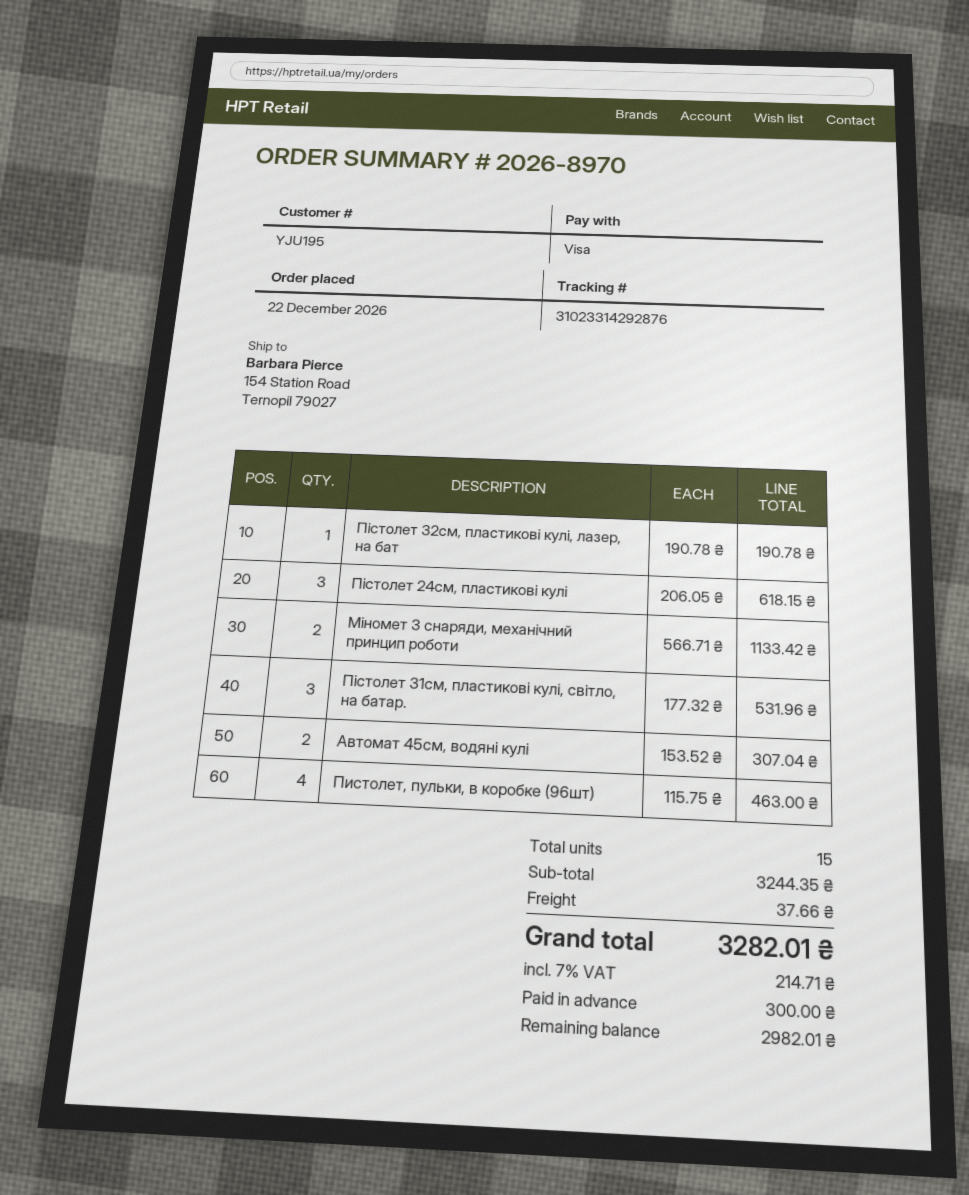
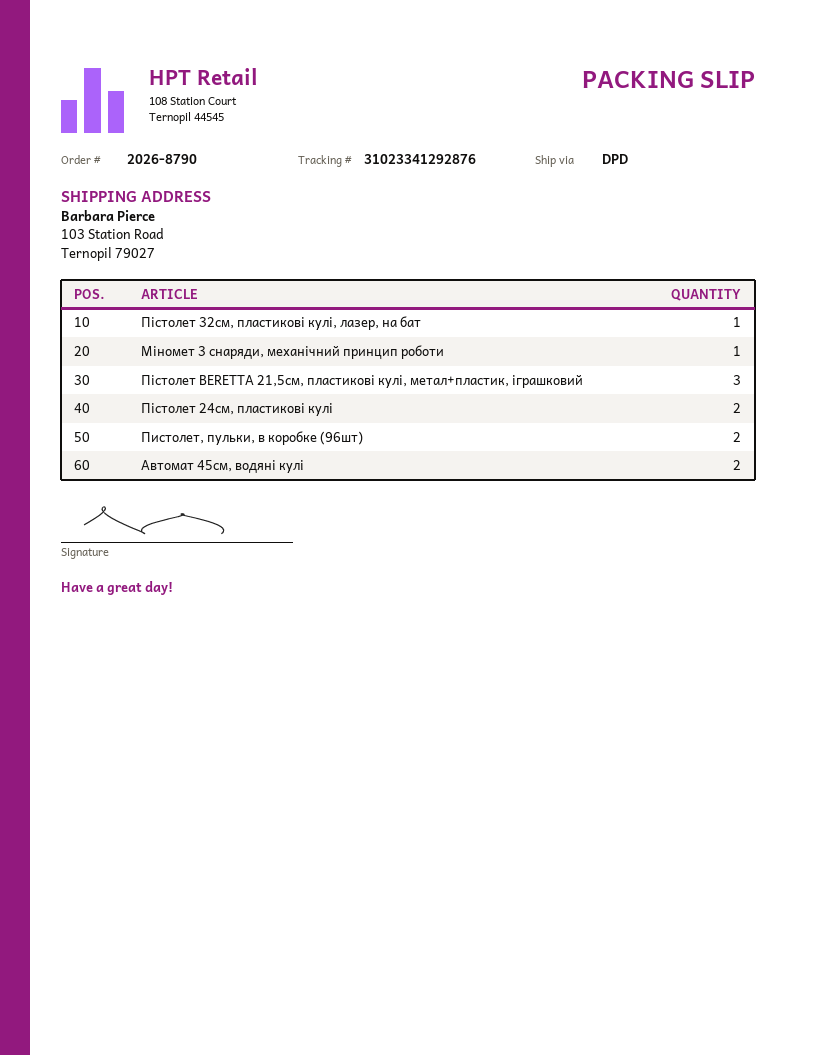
order number: 2026-8970 -> 2026-8790
tracking number: 31023314292876 -> 31023341292876
ship to: 154 Station Road, Ternopil 79027 -> 103 Station Road, Ternopil 79027
Пістолет 24см, пластикові кулі: 3 -> 2
Міномет 3 снаряди, механічний принцип роботи: 2 -> 1
Пістолет 31см, пластикові кулі, світло, на батар.: 3 -> none
Пистолет, пульки, в коробке (96шт): 4 -> 2
Пістолет BERETTA 21,5см, пластикові кулі, метал+пластик, іграшковий: none -> 3

